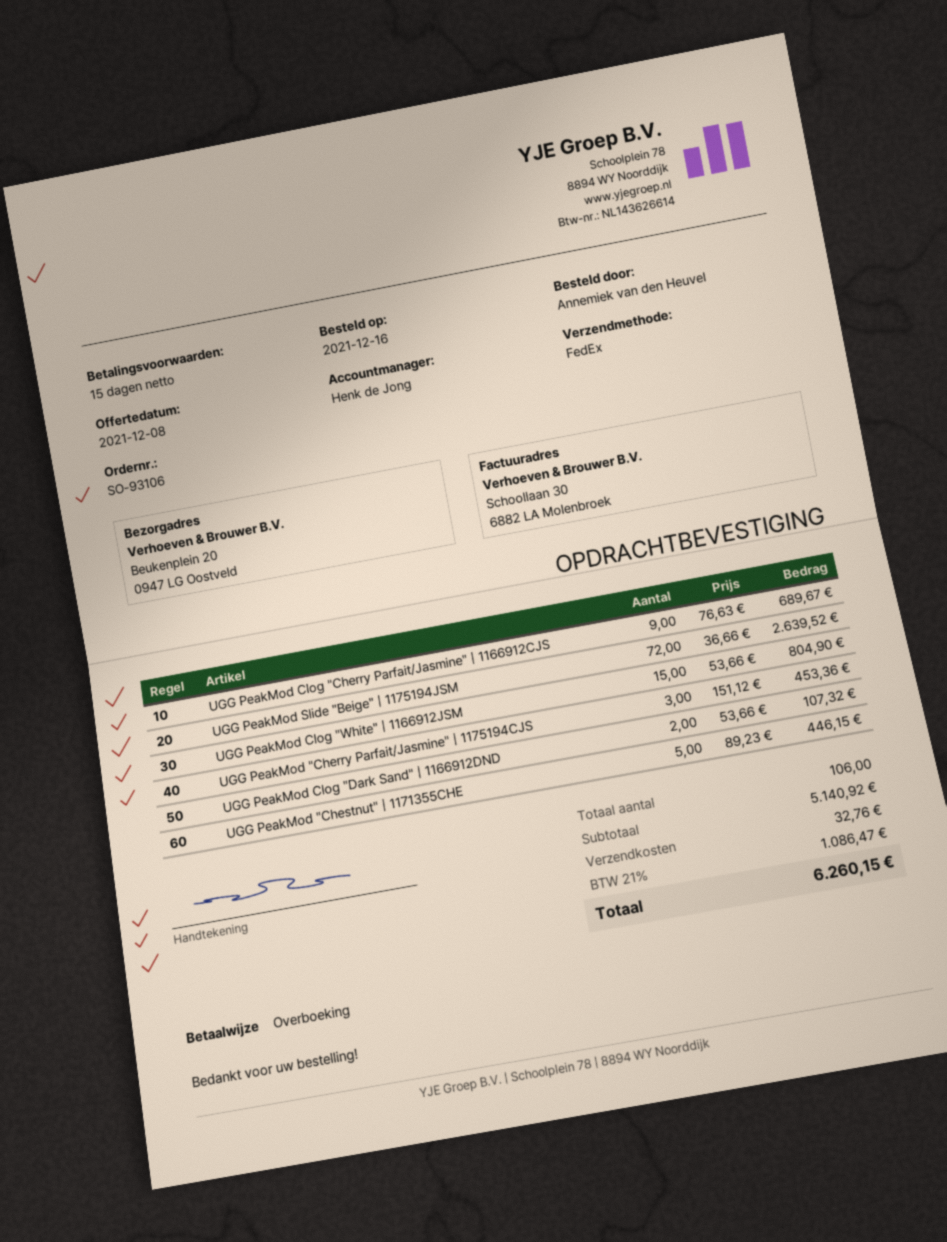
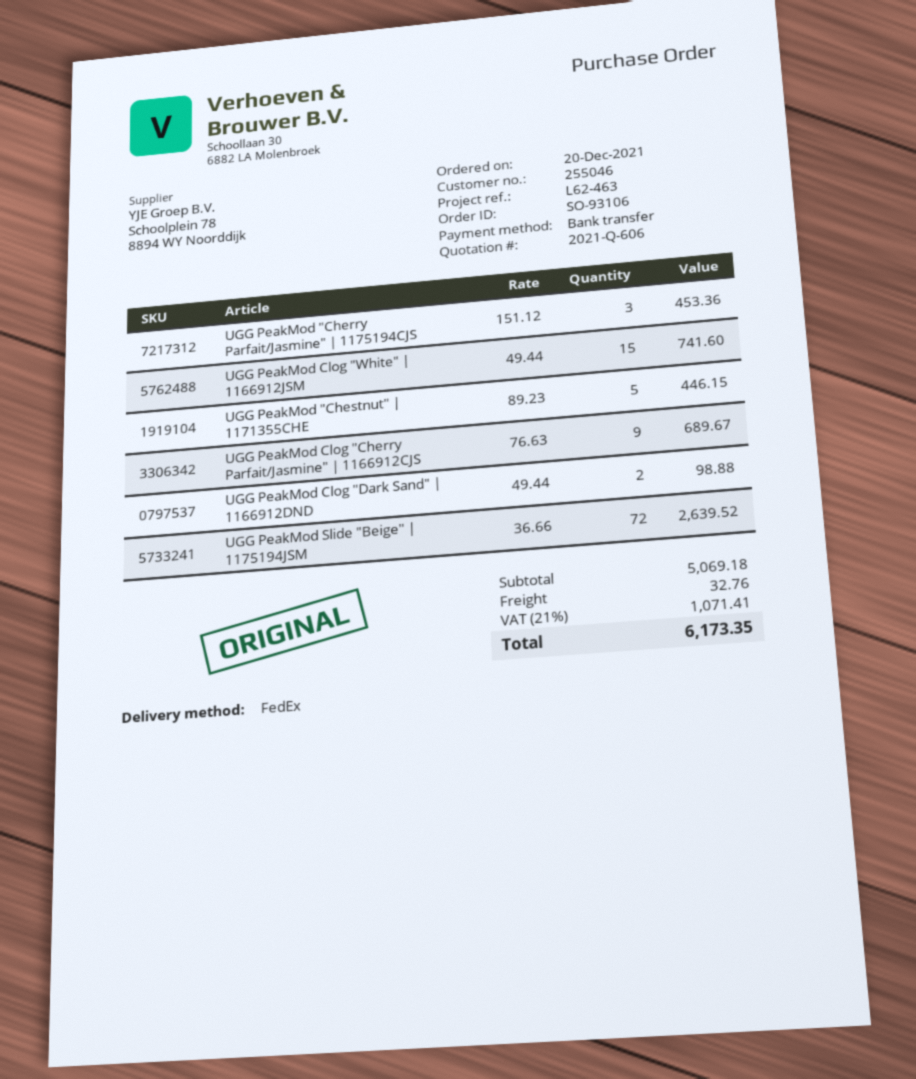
order date: 2021-12-16 -> 2021-12-20
UGG PeakMod Clog "White" | 1166912JSM: 15 x 53.66 = 804.90 -> 15 x 49.44 = 741.60
UGG PeakMod Clog "Dark Sand" | 1166912DND: 2 x 53.66 = 107.32 -> 2 x 49.44 = 98.88
subtotal: 5140.92 -> 5069.18
tax: 21% = 1086.47 -> 21% = 1071.41
total: 6260.15 -> 6173.35

